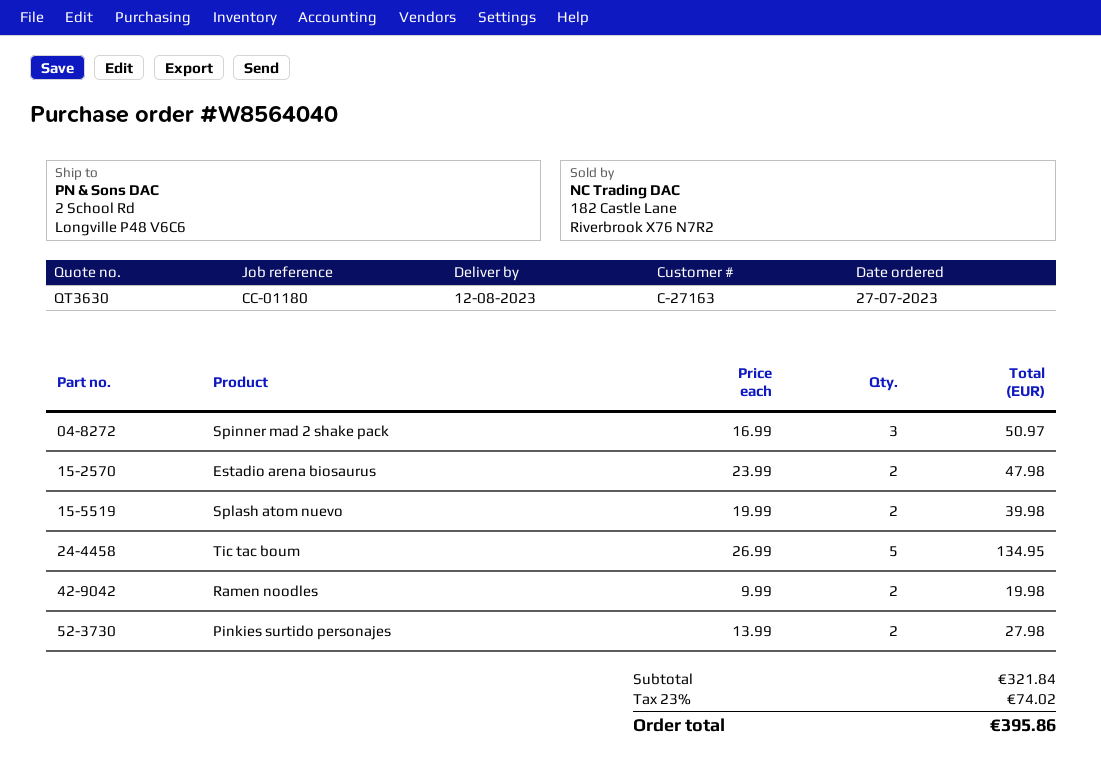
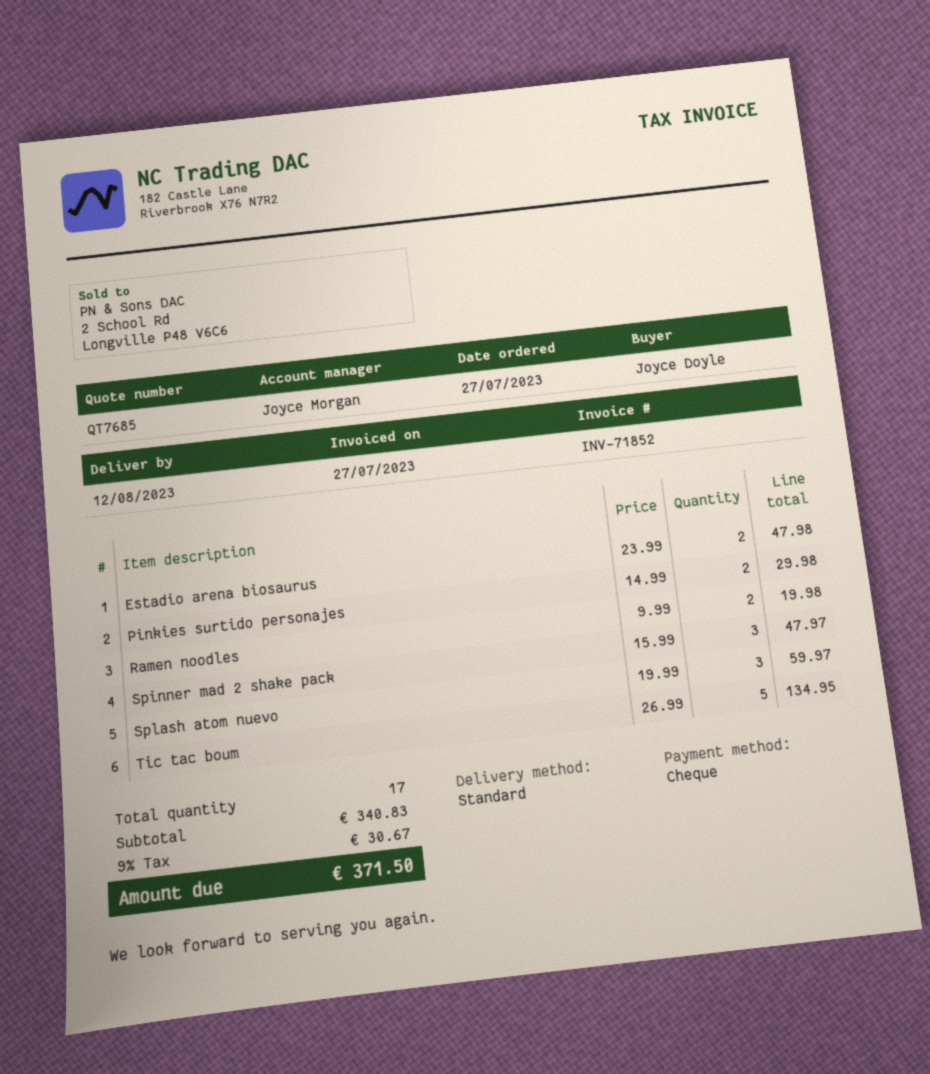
quote number: QT3630 -> QT7685
Spinner mad 2 shake pack: 3 x 16.99 = 50.97 -> 3 x 15.99 = 47.97
Splash atom nuevo: 2 x 19.99 = 39.98 -> 3 x 19.99 = 59.97
Pinkies surtido personajes: 2 x 13.99 = 27.98 -> 2 x 14.99 = 29.98
subtotal: 321.84 -> 340.83
tax: 23% = 74.02 -> 9% = 30.67
total: 395.86 -> 371.50

